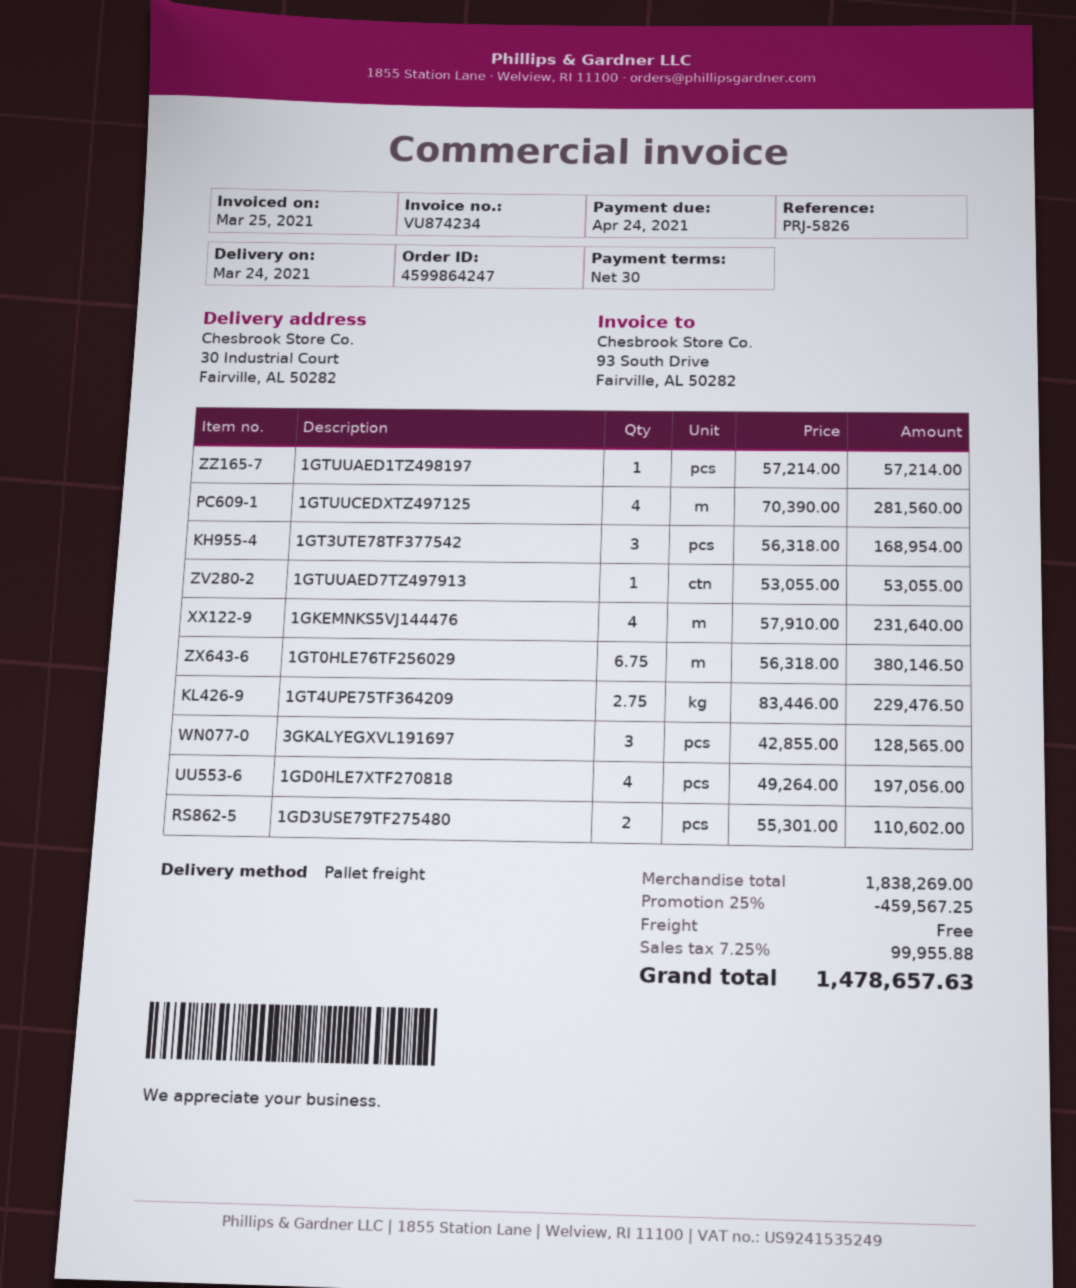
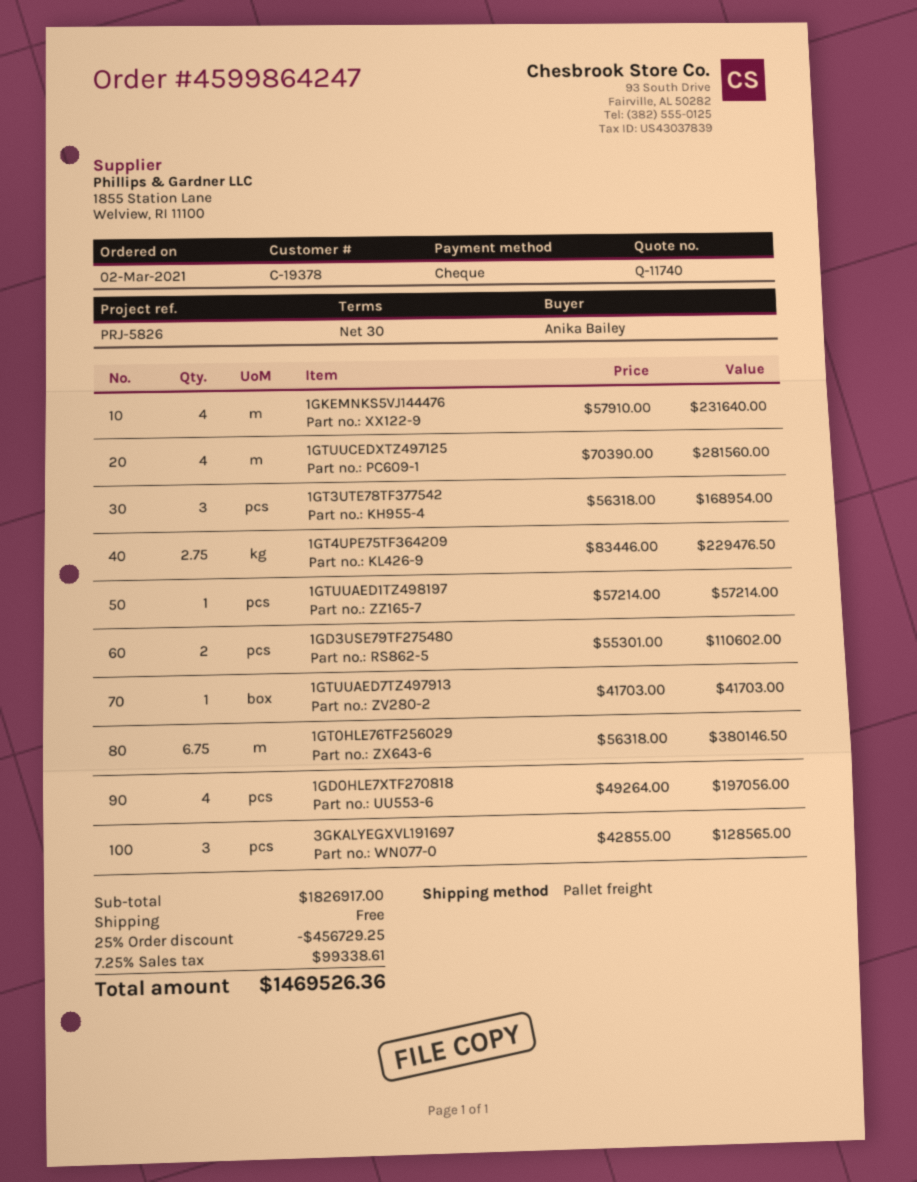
1GTUUAED7TZ497913: 1 x 53055.00 = 53055.00 -> 1 x 41703.00 = 41703.00
subtotal: 1838269.00 -> 1826917.00
discount: 25% = 459567.25 -> 25% = 456729.25
tax: 7.25% = 99955.88 -> 7.25% = 99338.61
total: 1478657.63 -> 1469526.36

